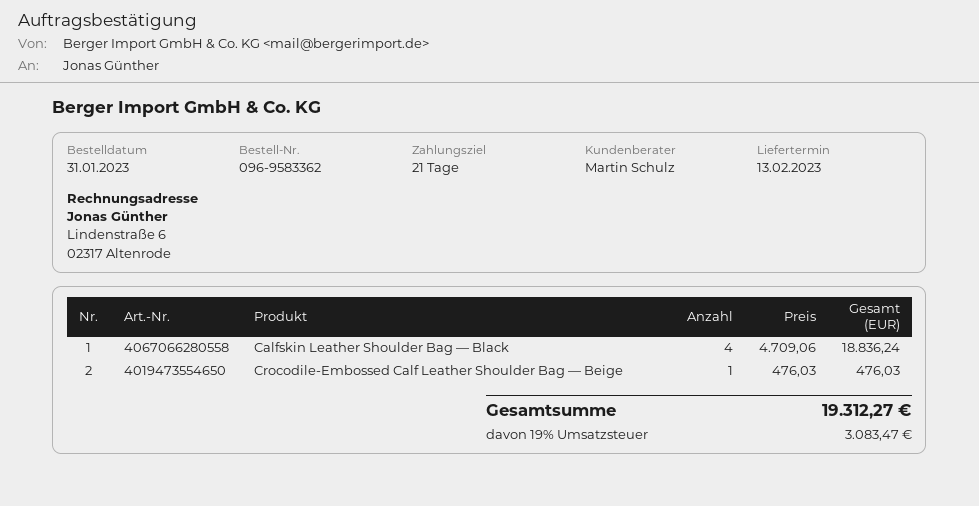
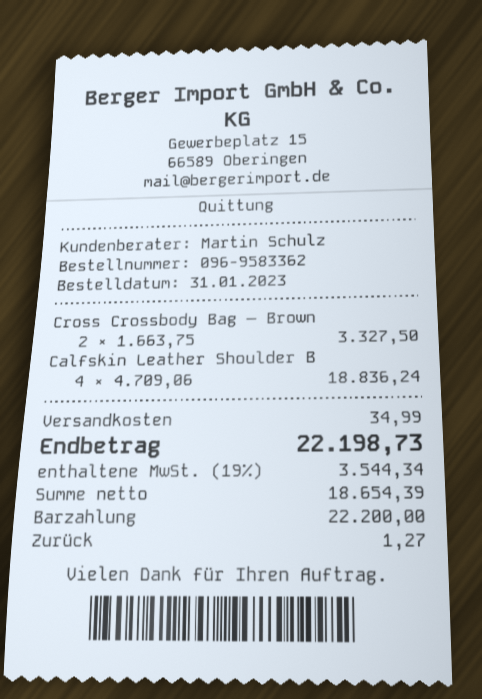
Crocodile-Embossed Calf Leather Shoulder Bag — Beige: 1 x 476.03 = 476.03 -> none
Cross Crossbody Bag — Brown: none -> 2 x 1663.75 = 3327.50
shipping: none -> 34.99
tax: 19% = 3083.47 -> 19% = 3544.34
total: 19312.27 -> 22198.73

